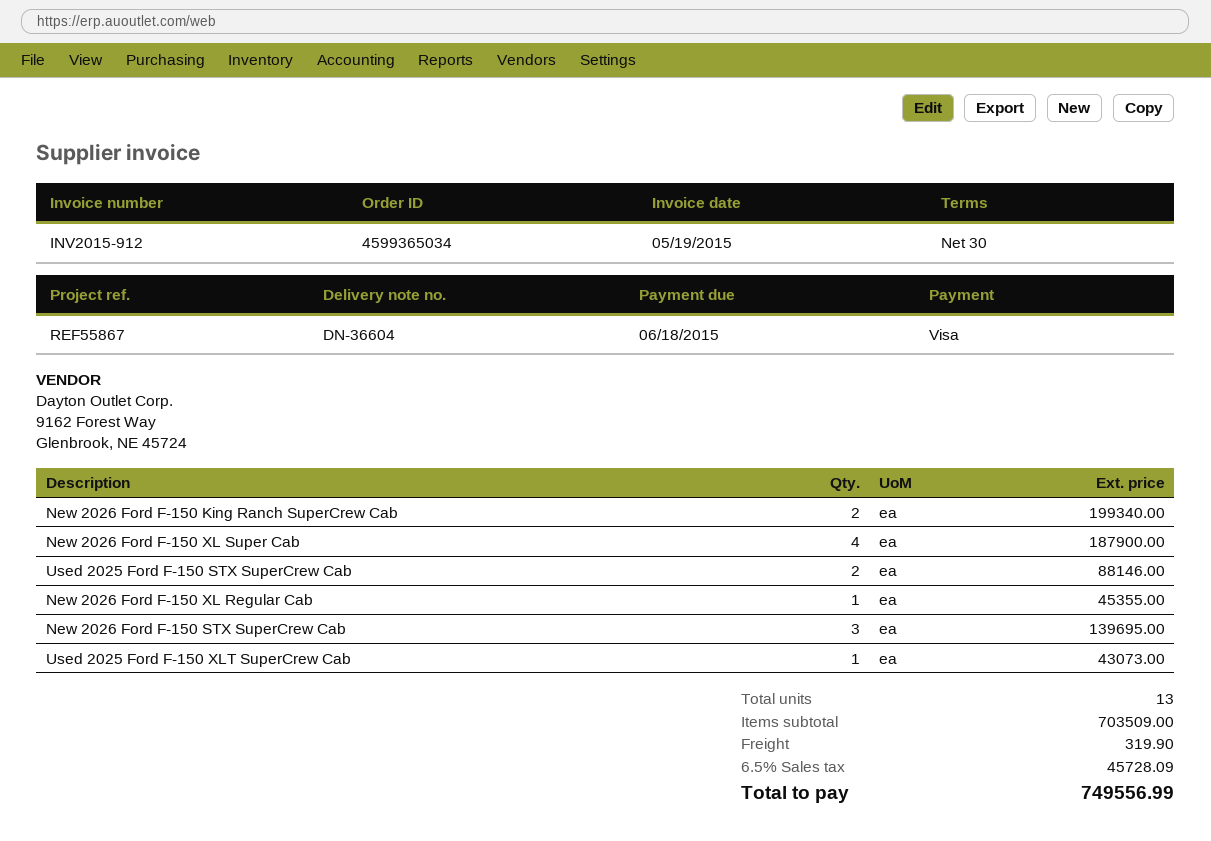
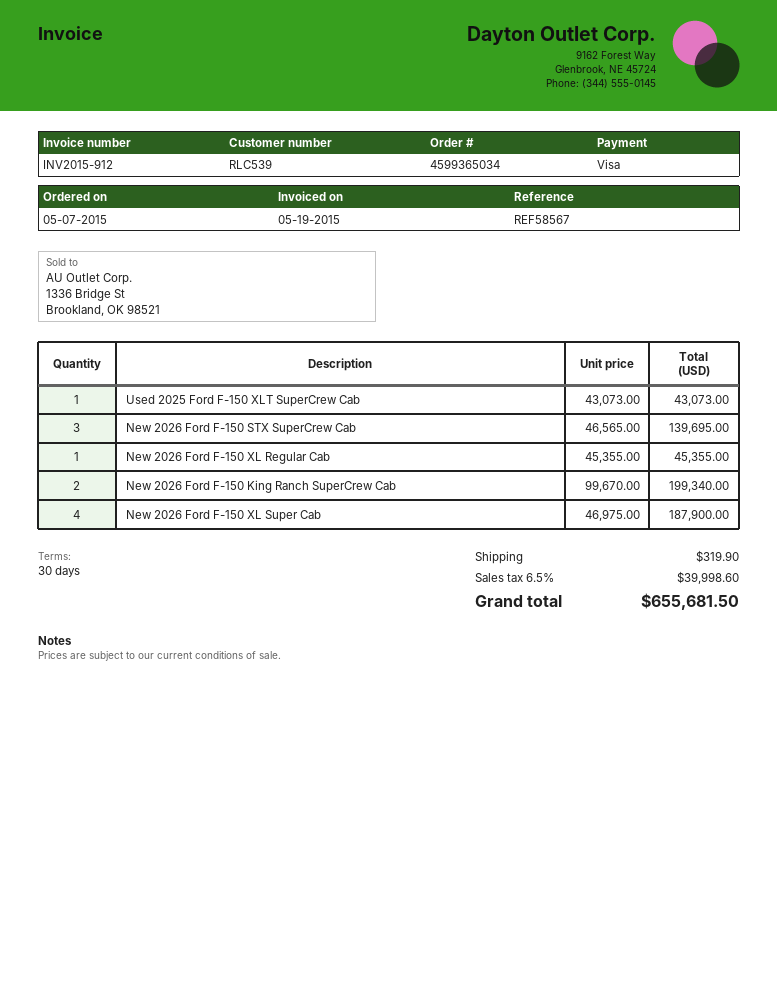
reference: REF55867 -> REF58567
Used 2025 Ford F-150 STX SuperCrew Cab: 2 for 88146.00 -> none
tax: 6.5% = 45728.09 -> 6.5% = 39998.60
total: 749556.99 -> 655681.50

